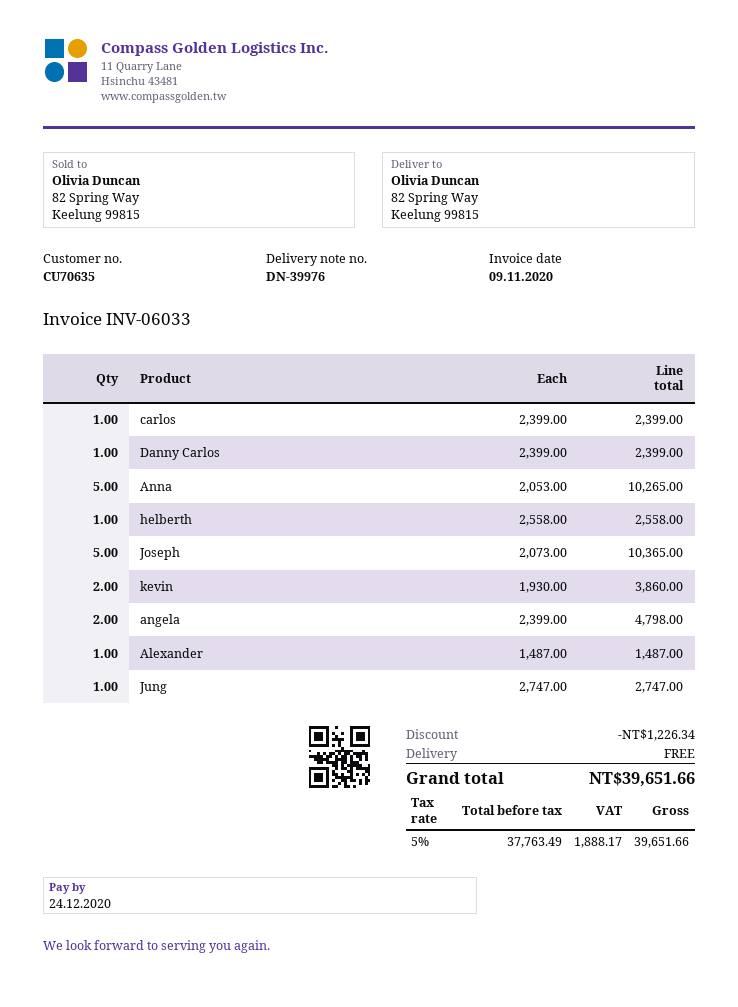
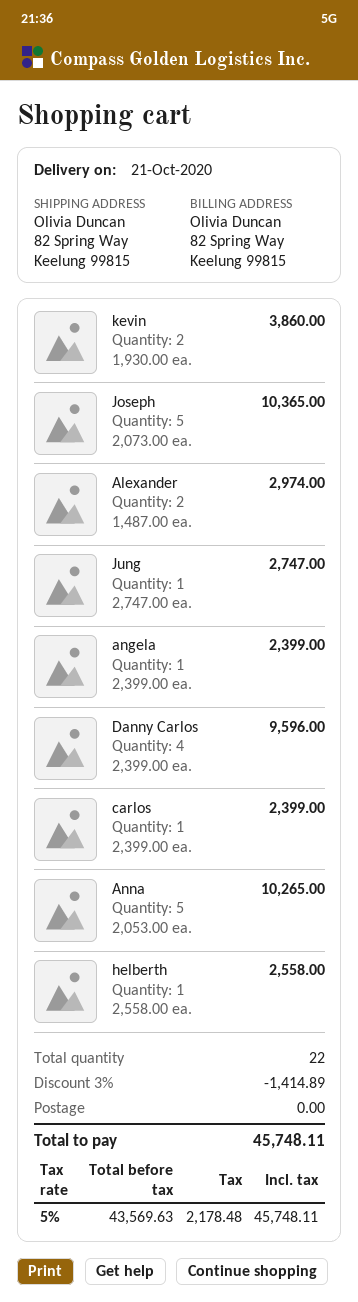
Danny Carlos: 1 x 2399.00 = 2399.00 -> 4 x 2399.00 = 9596.00
angela: 2 x 2399.00 = 4798.00 -> 1 x 2399.00 = 2399.00
Alexander: 1 x 1487.00 = 1487.00 -> 2 x 1487.00 = 2974.00
discount: 1226.34 -> 1414.89
net: 37763.49 -> 43569.63
tax: 5% = 1888.17 -> 5% = 2178.48
total: 39651.66 -> 45748.11

